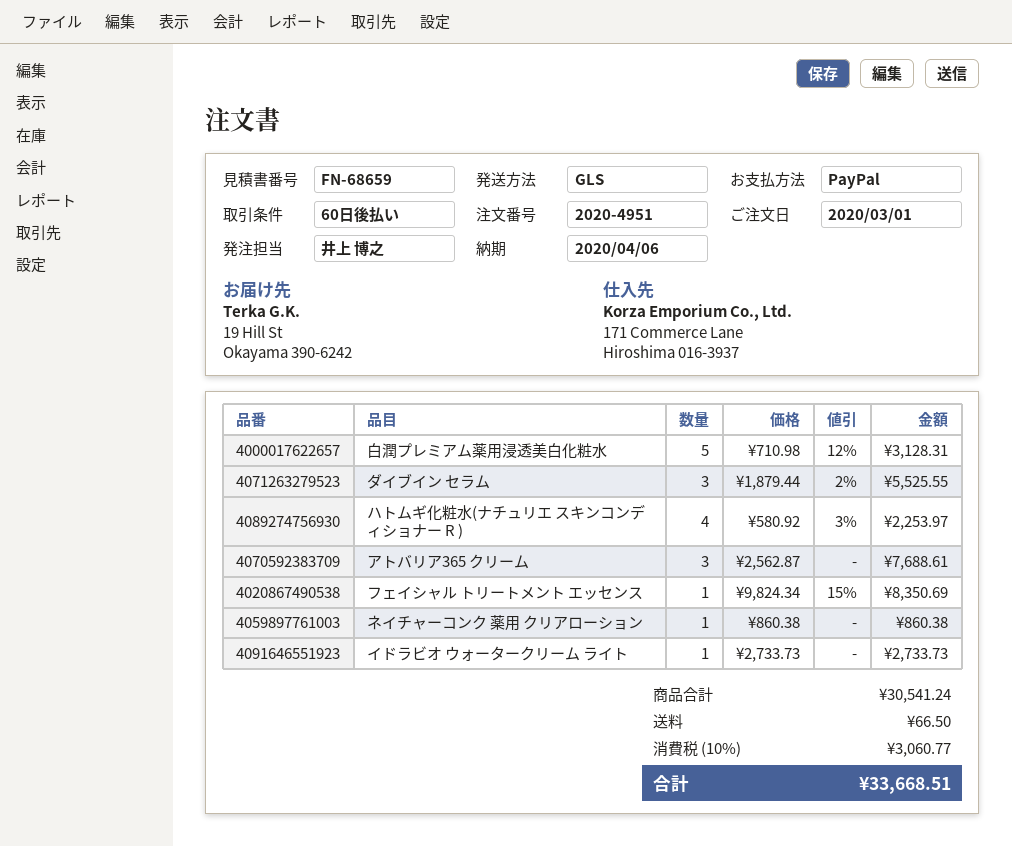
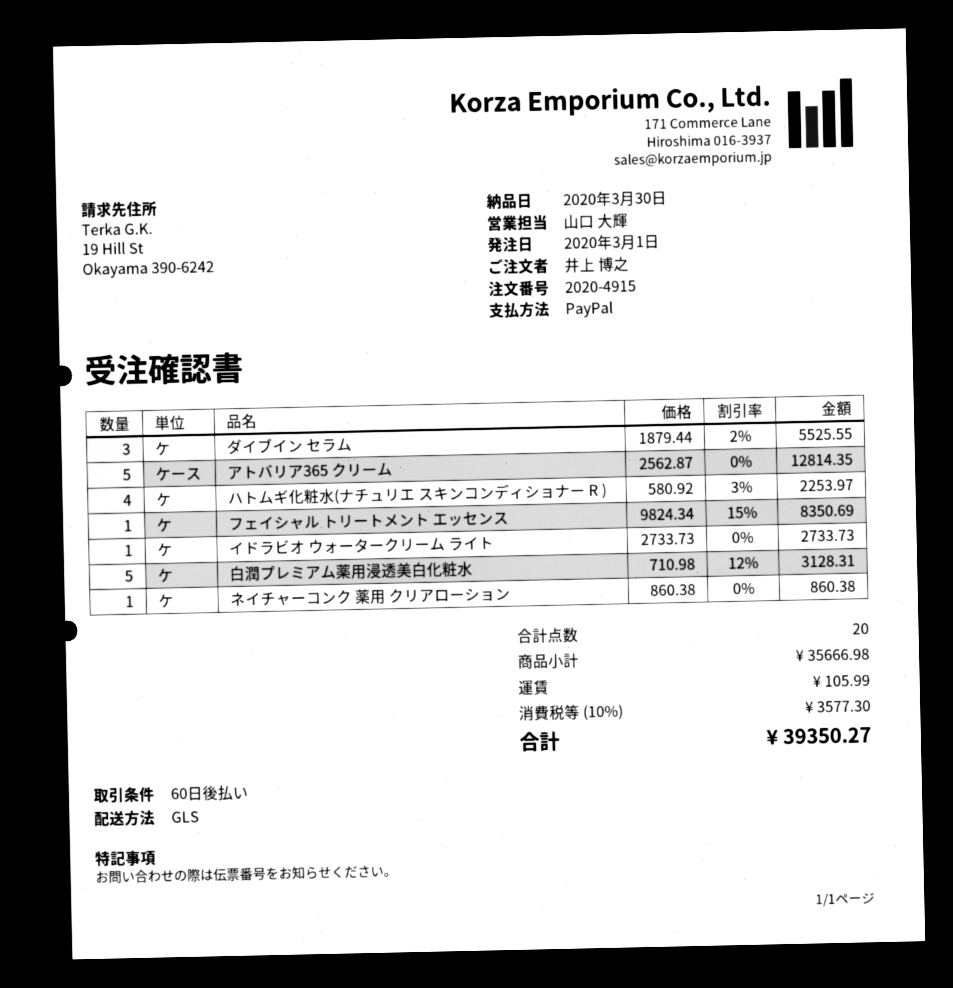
order number: 2020-4951 -> 2020-4915
delivery date: 2020-04-06 -> 2020-03-30
アトバリア365 クリーム: 3 x 2562.87 = 7688.61 -> 5 x 2562.87 = 12814.35
subtotal: 30541.24 -> 35666.98
shipping: 66.50 -> 105.99
tax: 10% = 3060.77 -> 10% = 3577.30
total: 33668.51 -> 39350.27

